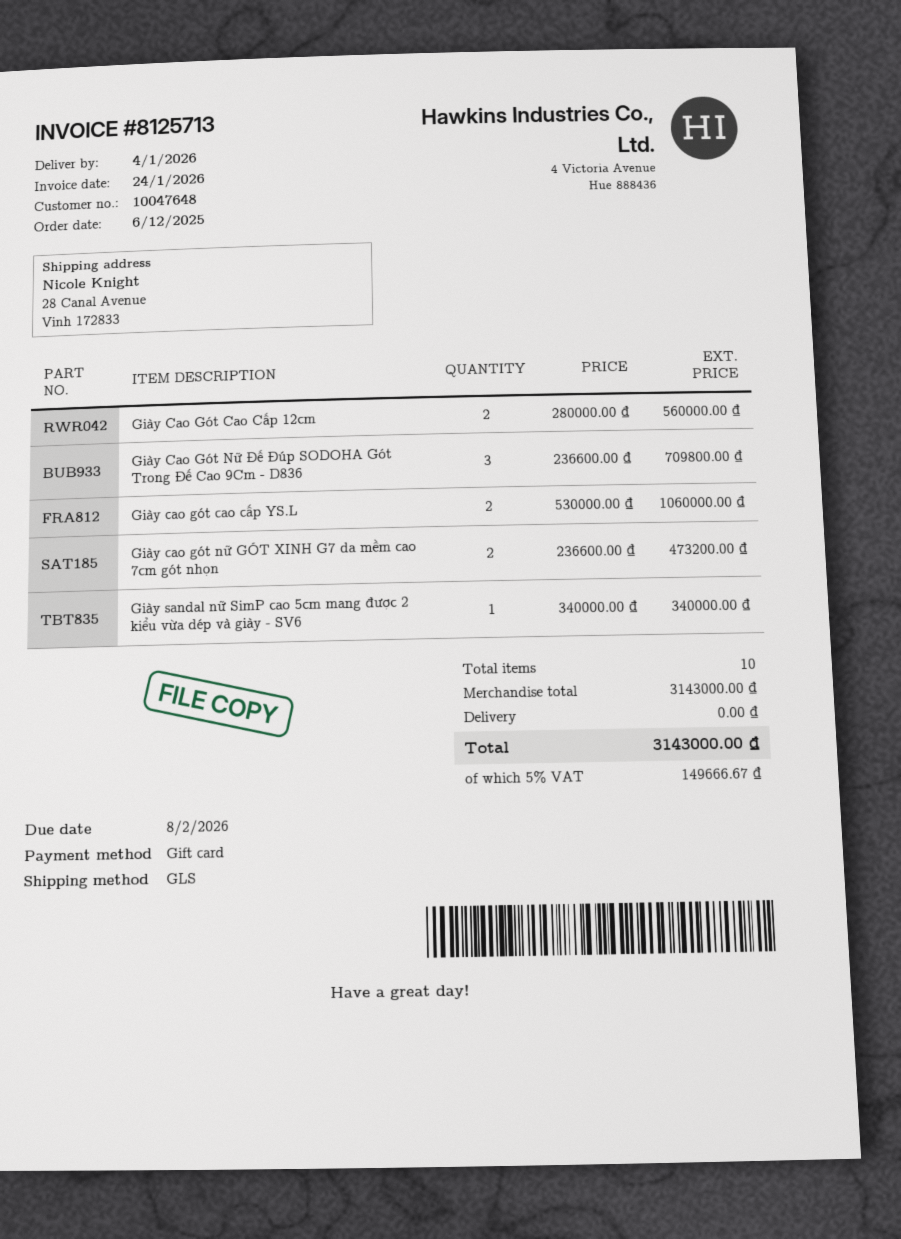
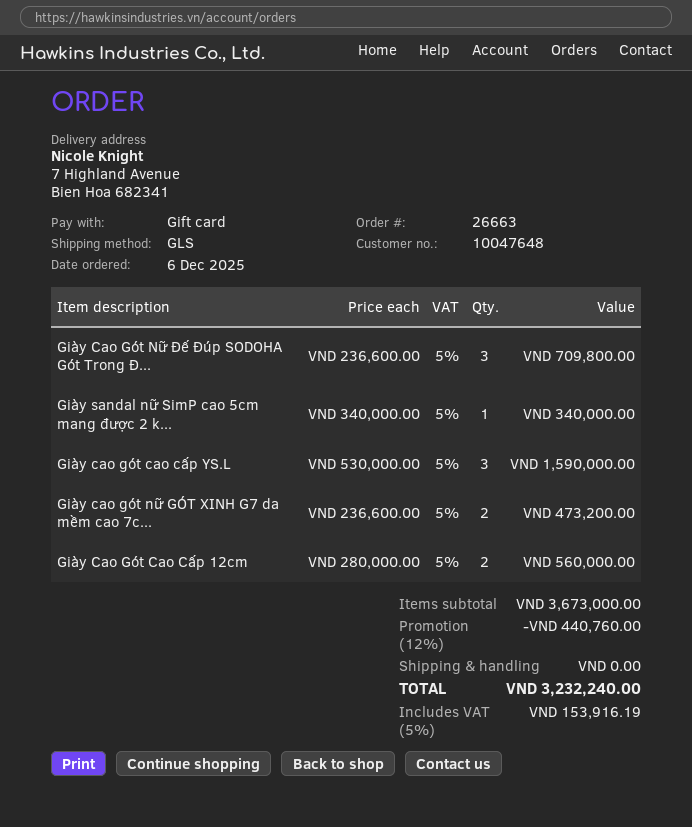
ship to: 28 Canal Avenue, Vinh 172833 -> 7 Highland Avenue, Bien Hoa 682341
Giày cao gót cao cấp YS.L: 2 x 530000.00 = 1060000.00 -> 3 x 530000.00 = 1590000.00
subtotal: 3143000.00 -> 3673000.00
discount: none -> 12% = 440760.00
tax: 5% = 149666.67 -> 5% = 153916.19
total: 3143000.00 -> 3232240.00

